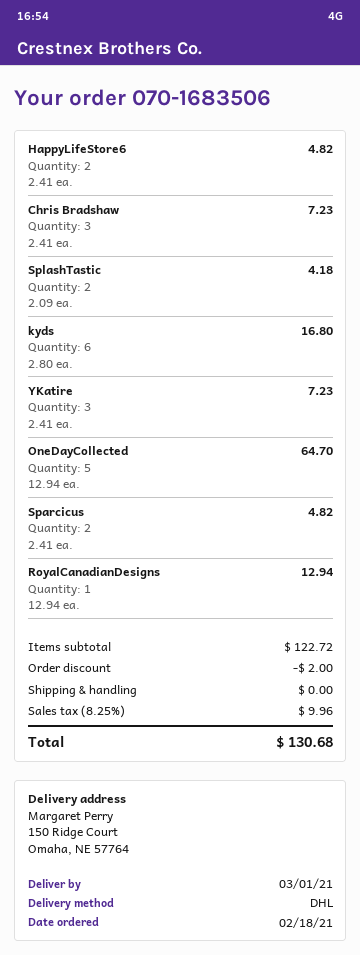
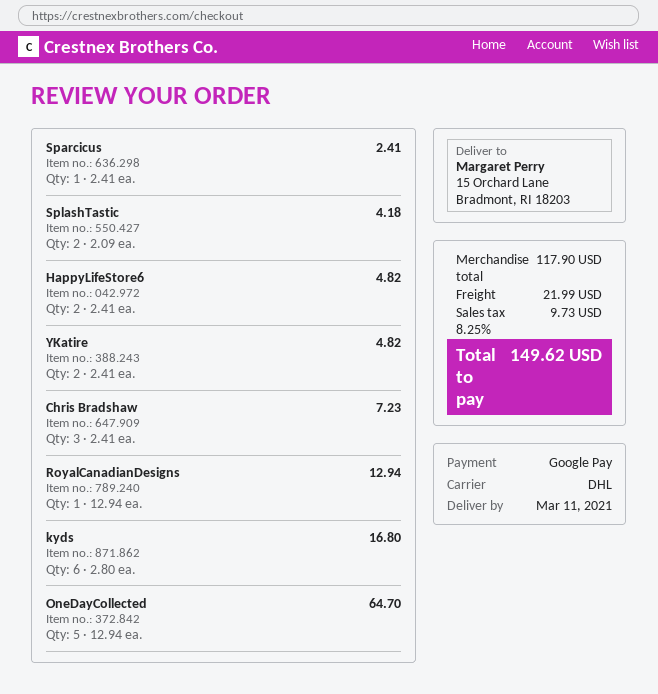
delivery date: 2021-03-01 -> 2021-03-11
ship to: 150 Ridge Court, Omaha, NE 57764 -> 15 Orchard Lane, Bradmont, RI 18203
YKatire: 3 x 2.41 = 7.23 -> 2 x 2.41 = 4.82
Sparcicus: 2 x 2.41 = 4.82 -> 1 x 2.41 = 2.41
subtotal: 122.72 -> 117.90
discount: 2.00 -> none
shipping: 0.00 -> 21.99
tax: 8.25% = 9.96 -> 8.25% = 9.73
total: 130.68 -> 149.62

